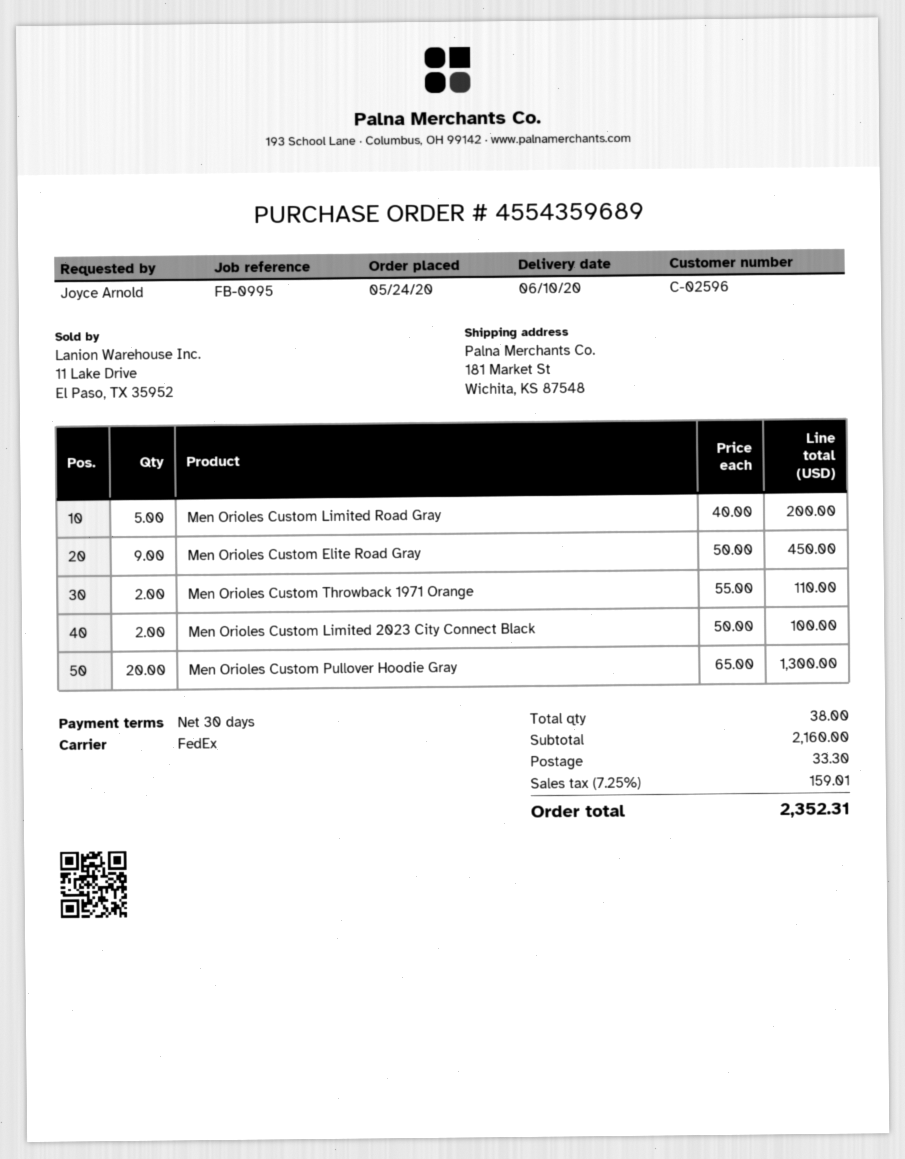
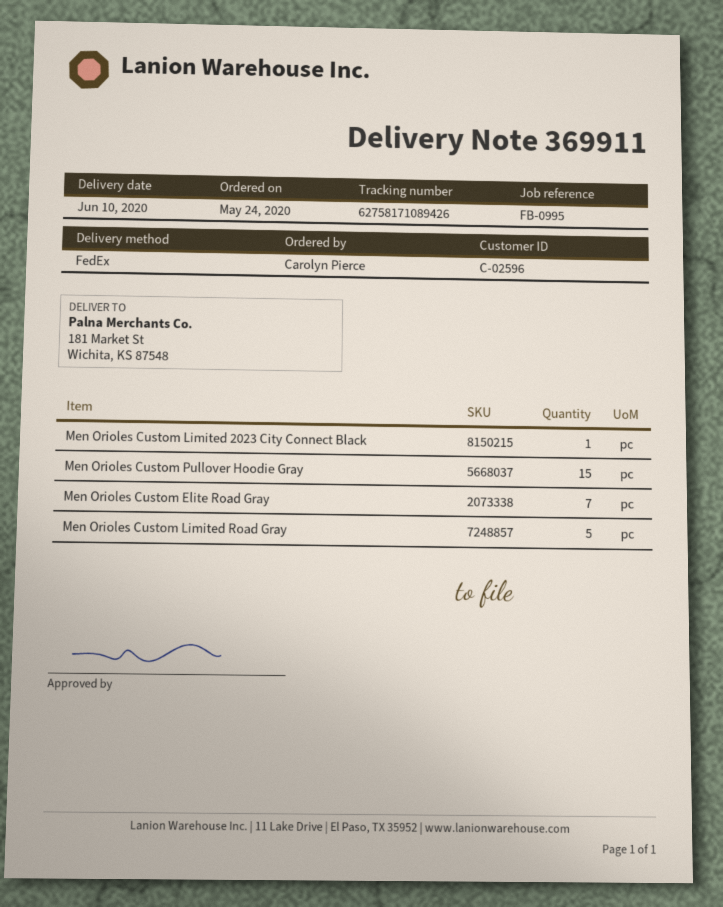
ordered by: Joyce Arnold -> Carolyn Pierce
Men Orioles Custom Elite Road Gray: 9 -> 7
Men Orioles Custom Throwback 1971 Orange: 2 -> none
Men Orioles Custom Limited 2023 City Connect Black: 2 -> 1
Men Orioles Custom Pullover Hoodie Gray: 20 -> 15

